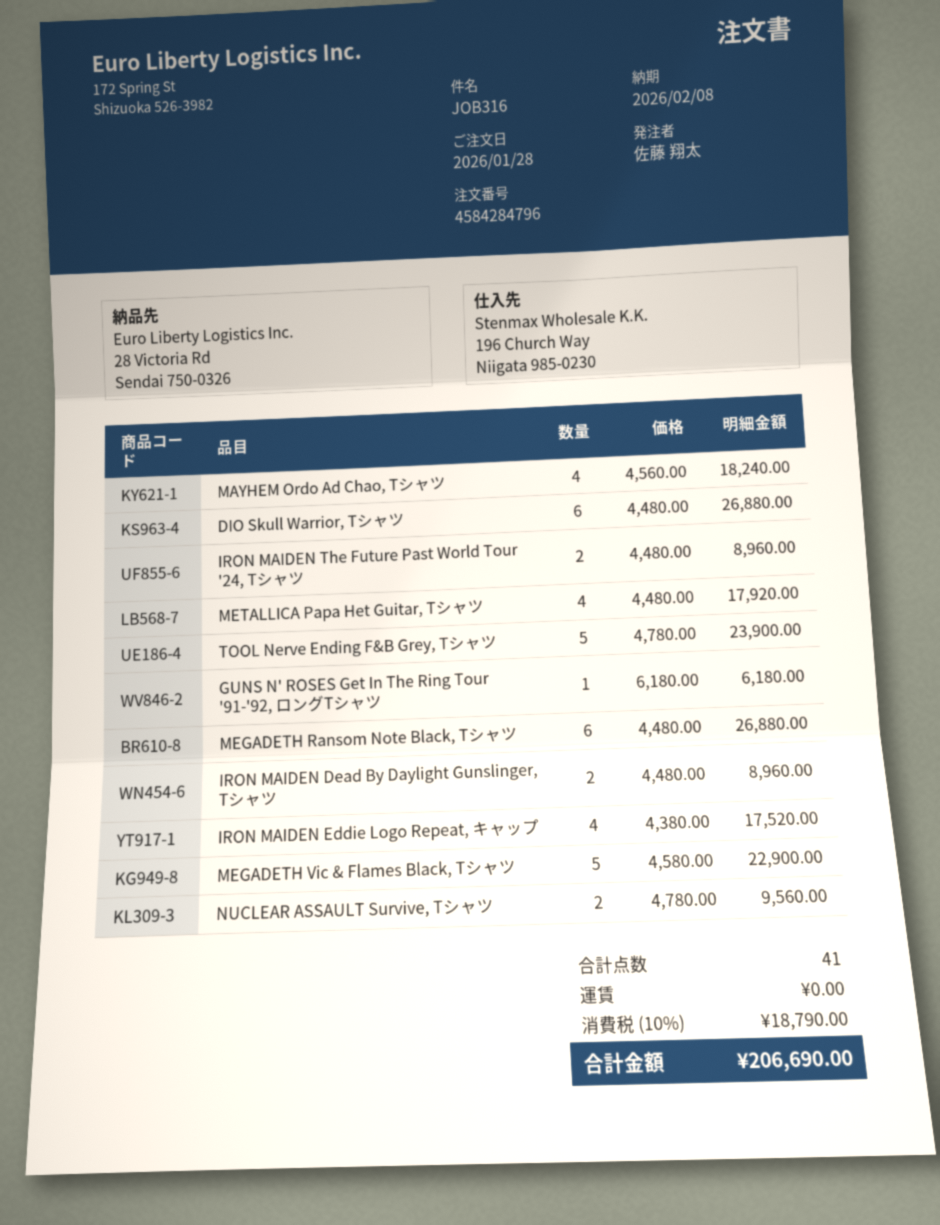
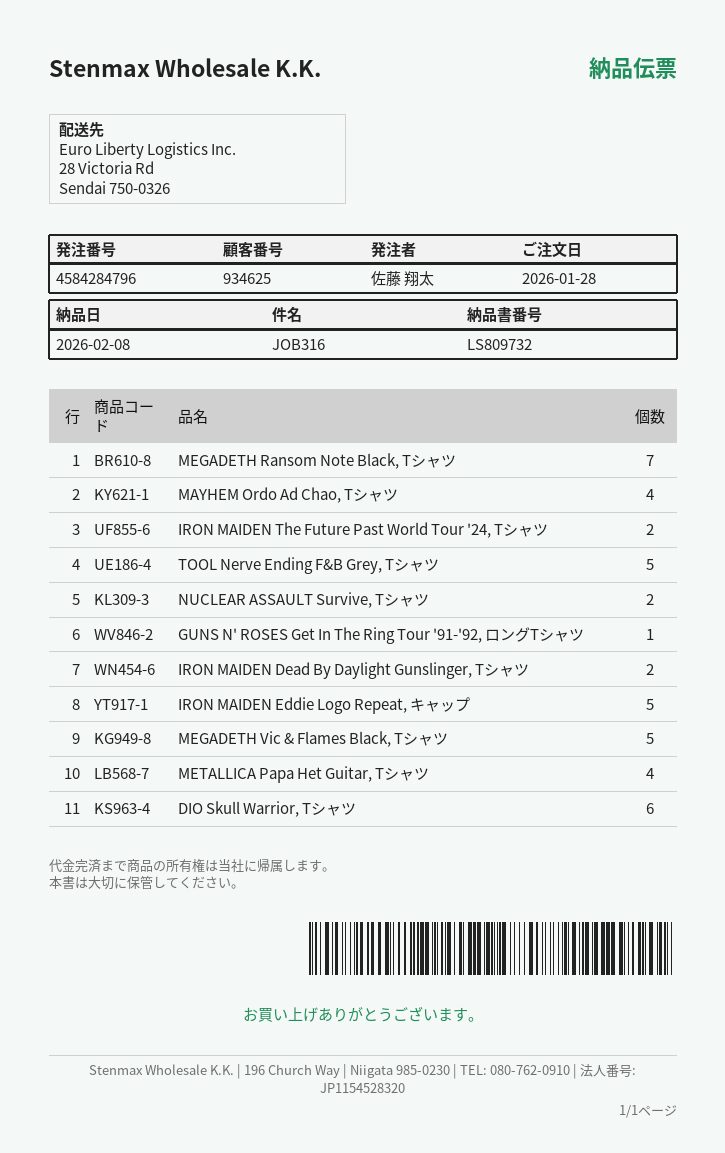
MEGADETH Ransom Note Black, Tシャツ: 6 -> 7
IRON MAIDEN Eddie Logo Repeat, キャップ: 4 -> 5

